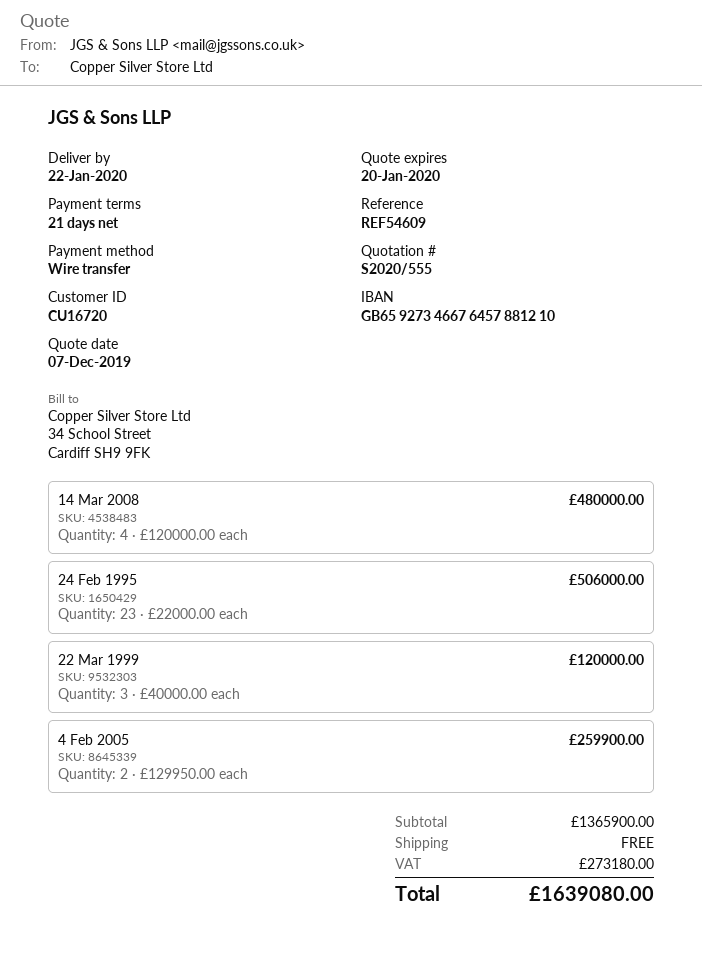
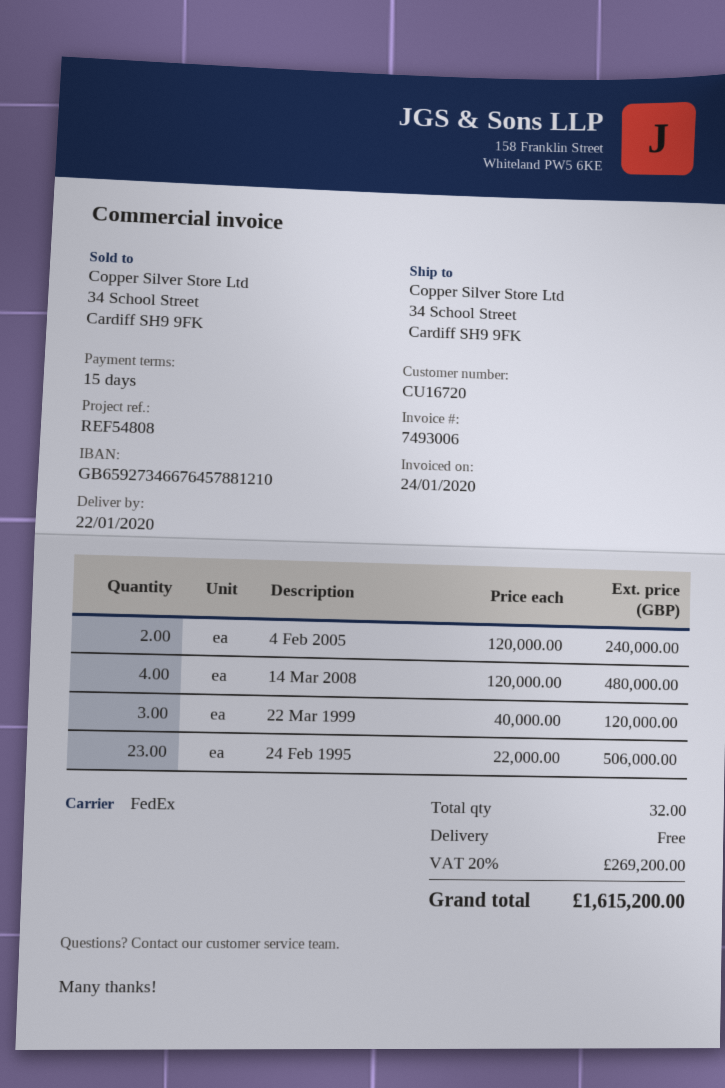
payment terms: 21 days -> 15 days
reference: REF54609 -> REF54808
4 Feb 2005: 2 x 129950.00 = 259900.00 -> 2 x 120000.00 = 240000.00
tax: 273180.00 -> 269200.00
total: 1639080.00 -> 1615200.00

